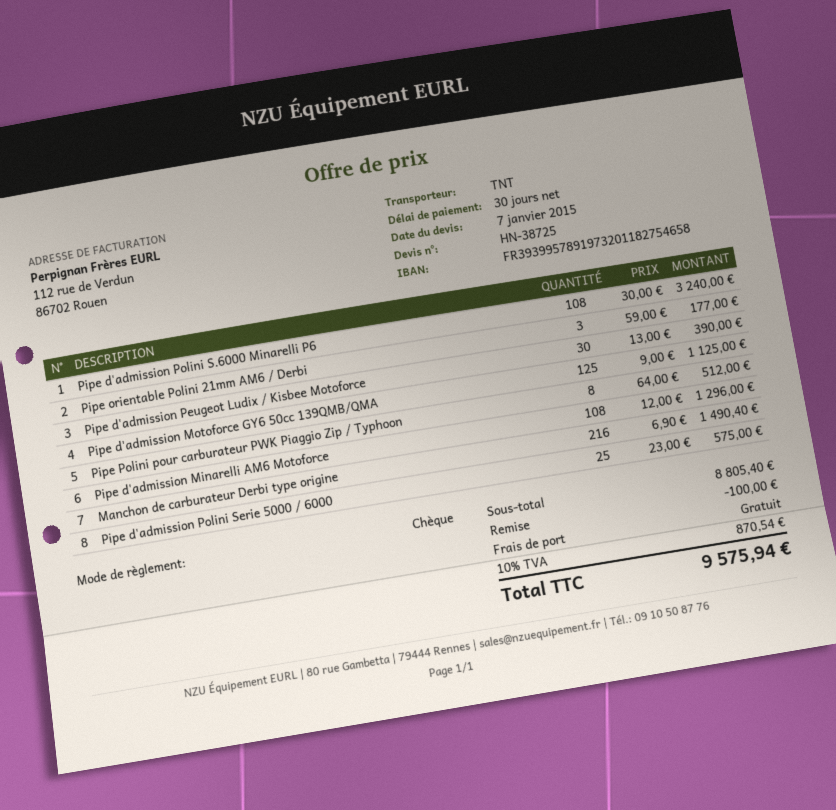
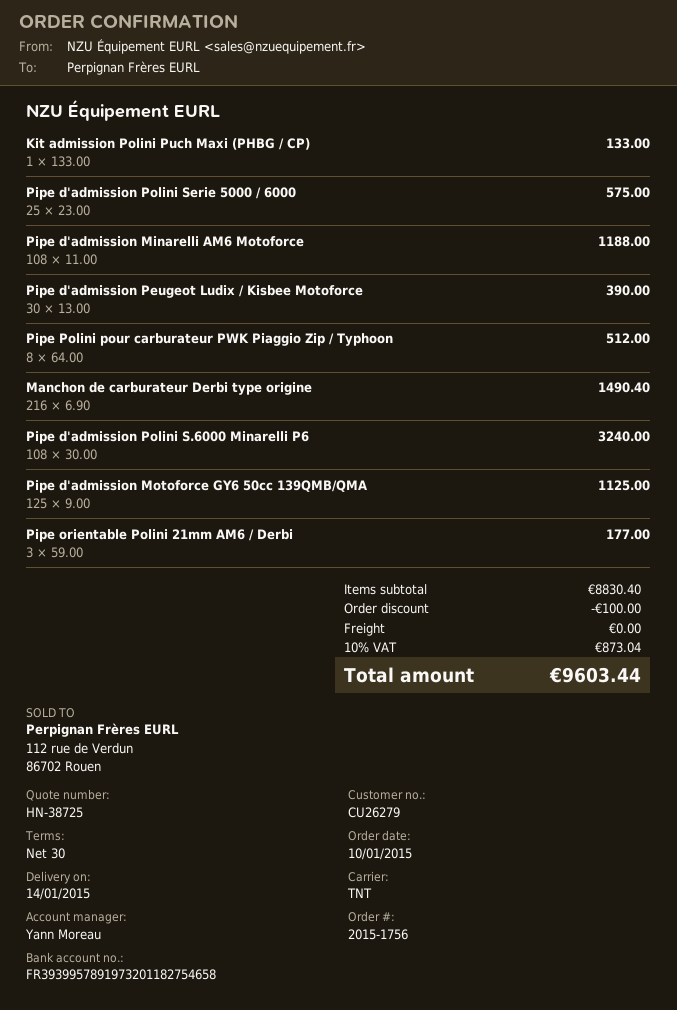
Pipe d'admission Minarelli AM6 Motoforce: 108 x 12.00 = 1296.00 -> 108 x 11.00 = 1188.00
Kit admission Polini Puch Maxi (PHBG / CP): none -> 1 x 133.00 = 133.00
subtotal: 8805.40 -> 8830.40
tax: 10% = 870.54 -> 10% = 873.04
total: 9575.94 -> 9603.44

